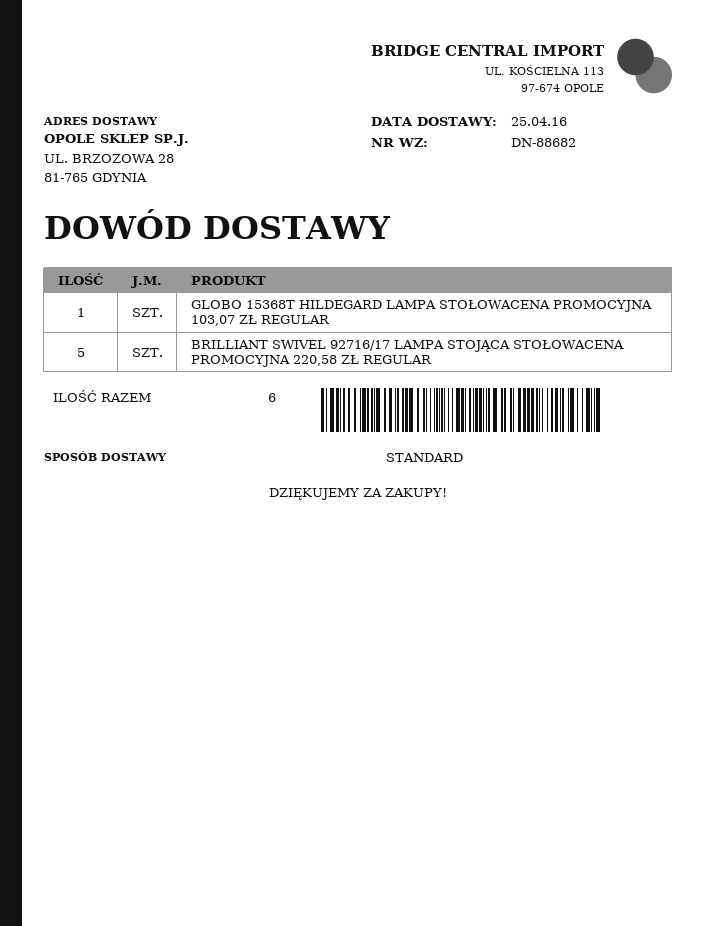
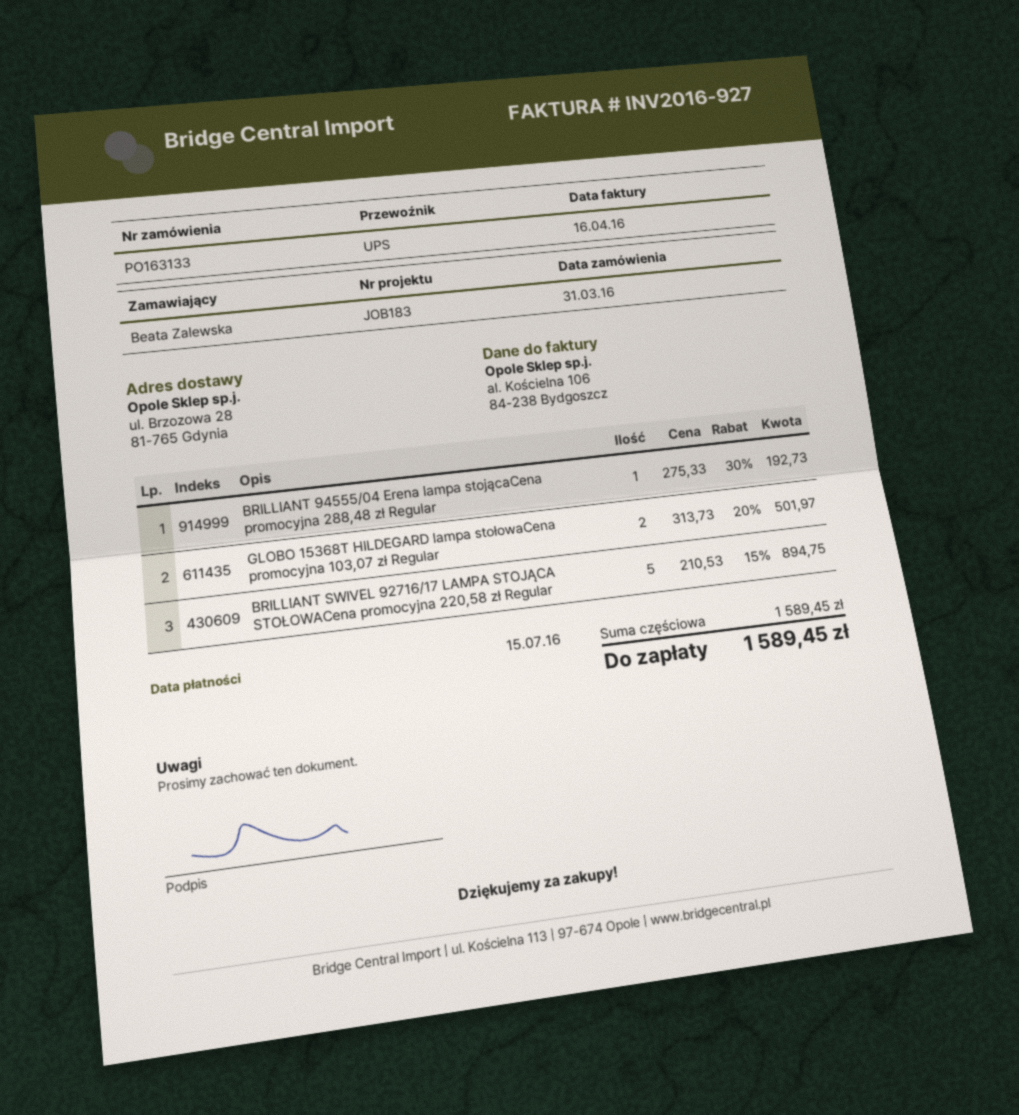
shipping method: standard -> UPS
GLOBO 15368T HILDEGARD LAMPA STOŁOWACENA PROMOCYJNA 103,07 ZŁ REGULAR: 1 -> 2
BRILLIANT 94555/04 Erena lampa stojącaCena promocyjna 288,48 zł Regular: none -> 1

